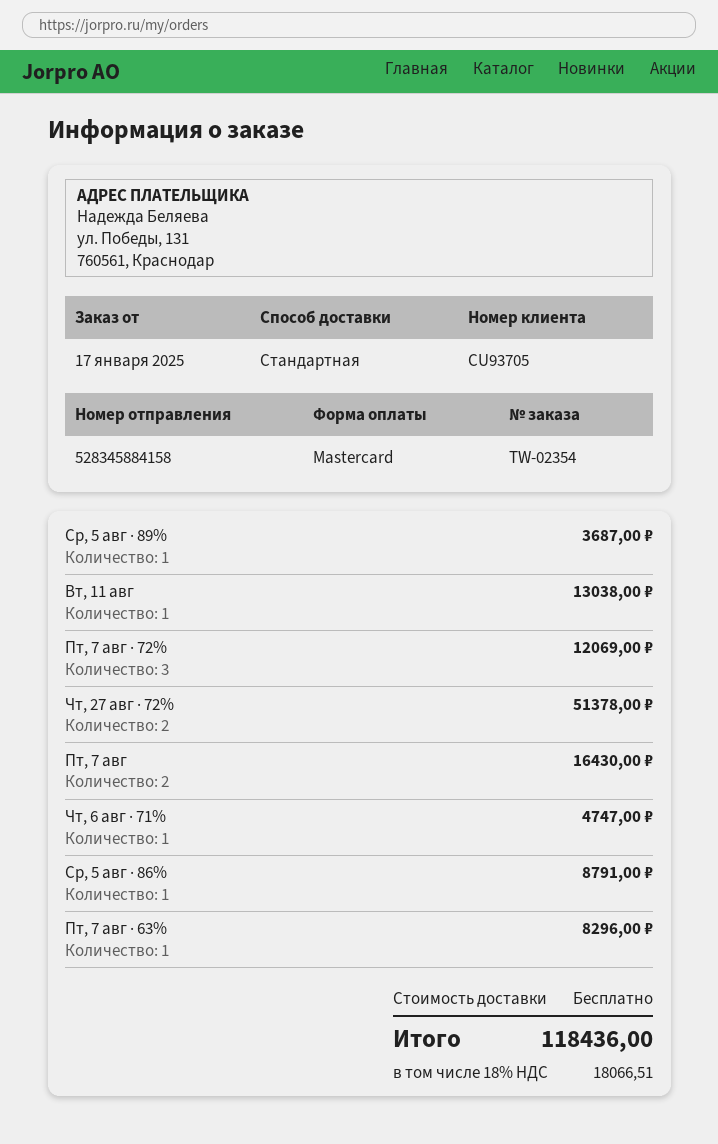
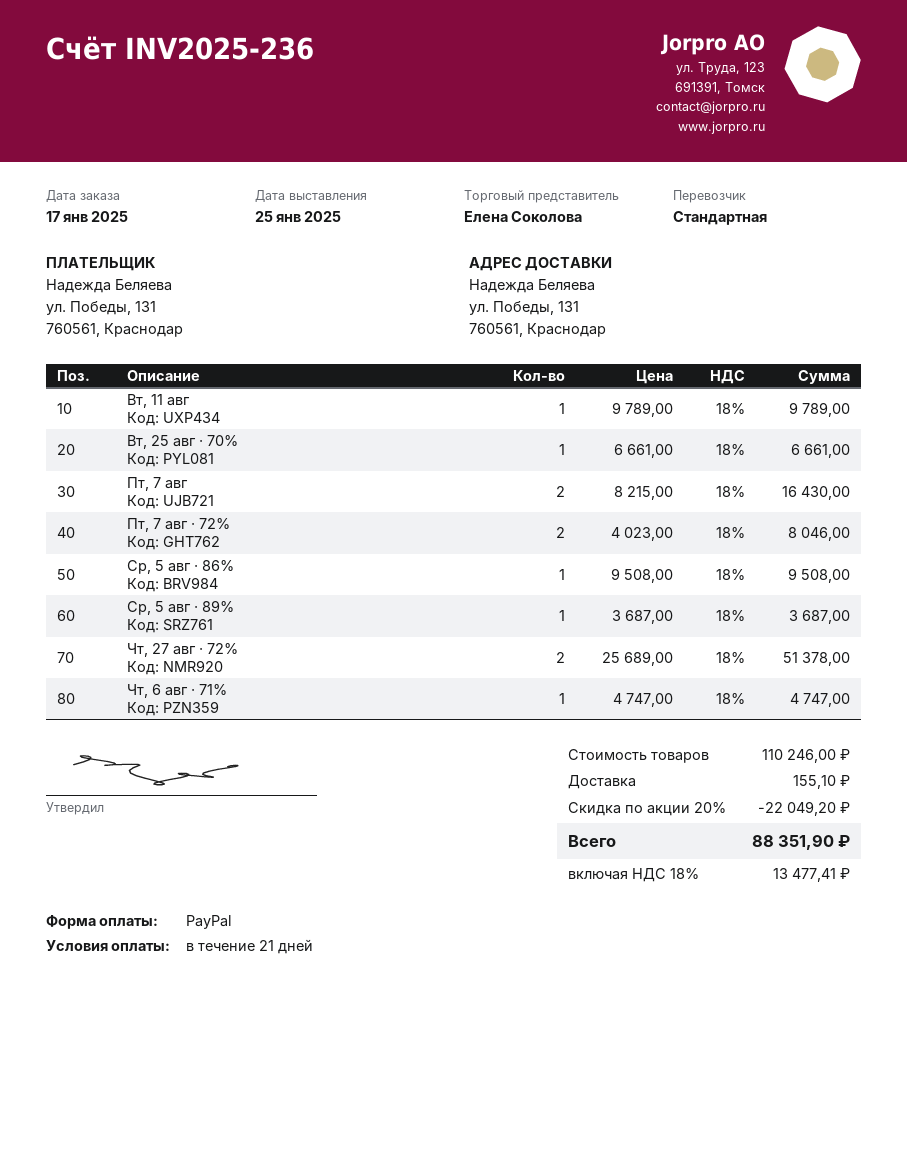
payment method: Mastercard -> PayPal
Вт, 11 авг: 1 for 13038.00 -> 1 for 9789.00
Пт, 7 авг · 72%: 3 for 12069.00 -> 2 for 8046.00
Ср, 5 авг · 86%: 1 for 8791.00 -> 1 for 9508.00
Пт, 7 авг · 63%: 1 for 8296.00 -> none
Вт, 25 авг · 70%: none -> 1 for 6661.00
discount: none -> 20% = 22049.20
shipping: 0.00 -> 155.10
tax: 18% = 18066.51 -> 18% = 13477.41
total: 118436.00 -> 88351.90

